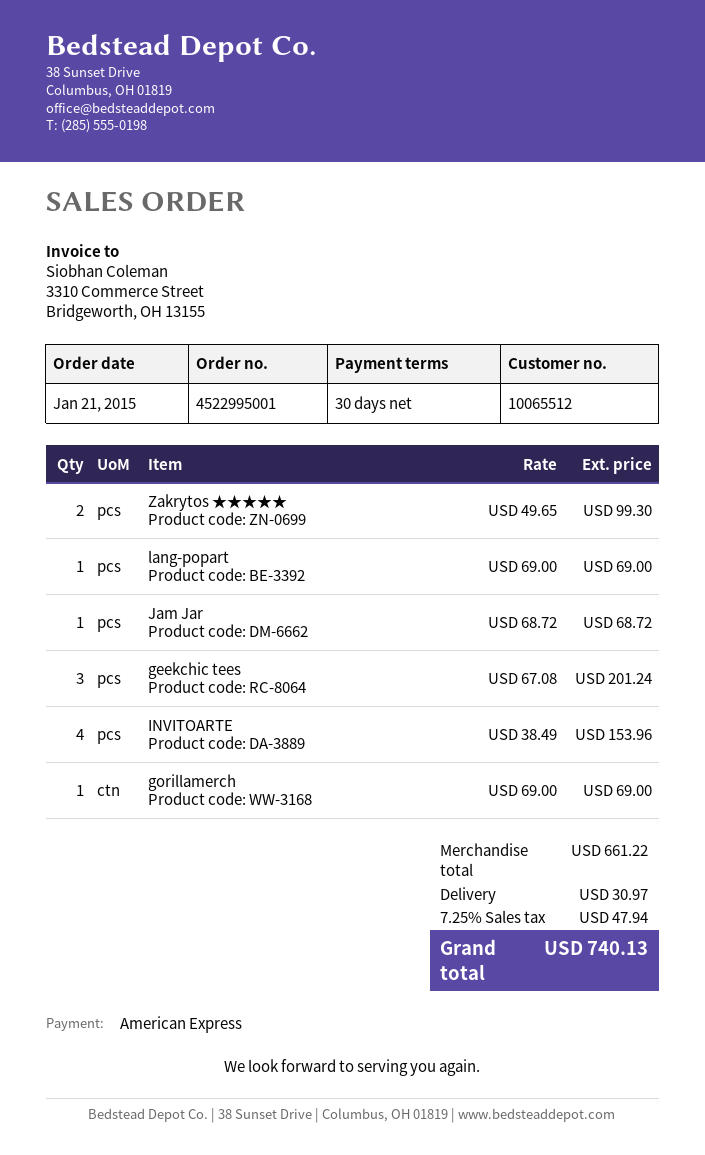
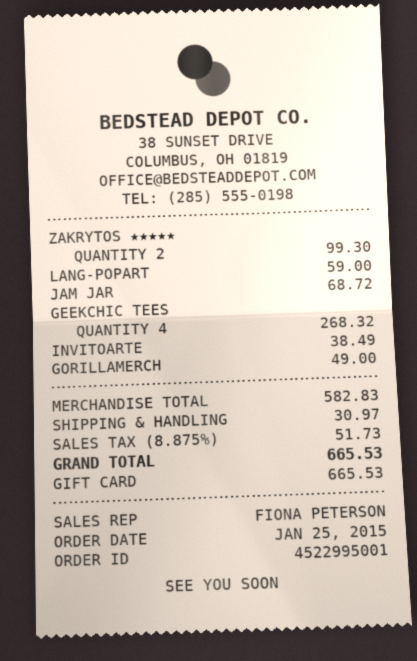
order date: 2015-01-21 -> 2015-01-25
payment method: American Express -> gift card
lang-popart: 1 for 69.00 -> 1 for 59.00
geekchic tees: 3 for 201.24 -> 4 for 268.32
INVITOARTE: 4 for 153.96 -> 1 for 38.49
gorillamerch: 1 for 69.00 -> 1 for 49.00
subtotal: 661.22 -> 582.83
tax: 7.25% = 47.94 -> 8.875% = 51.73
total: 740.13 -> 665.53

